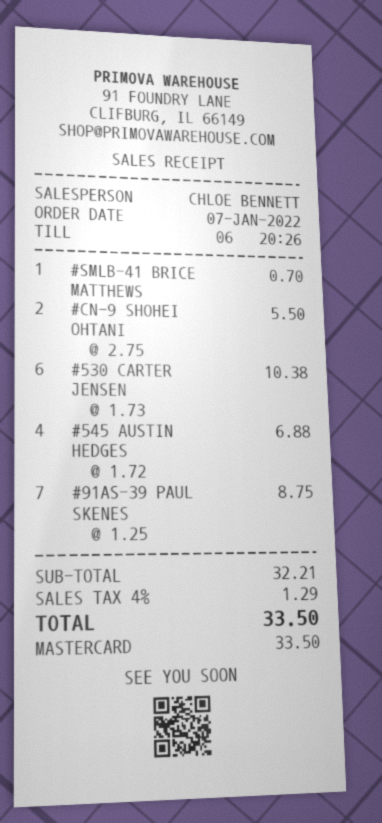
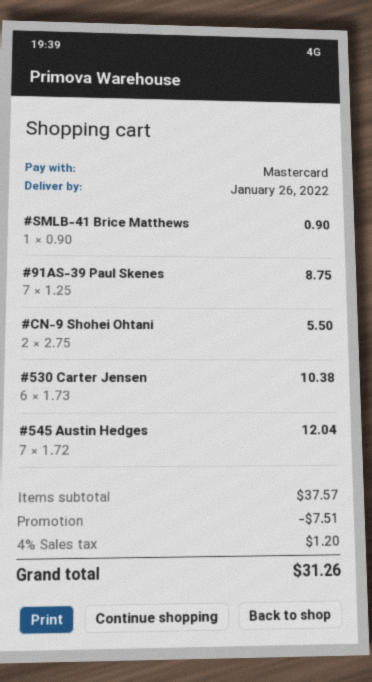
#SMLB-41 BRICE MATTHEWS: 1 x 0.70 = 0.70 -> 1 x 0.90 = 0.90
#545 AUSTIN HEDGES: 4 x 1.72 = 6.88 -> 7 x 1.72 = 12.04
subtotal: 32.21 -> 37.57
discount: none -> 7.51
tax: 4% = 1.29 -> 4% = 1.20
total: 33.50 -> 31.26

